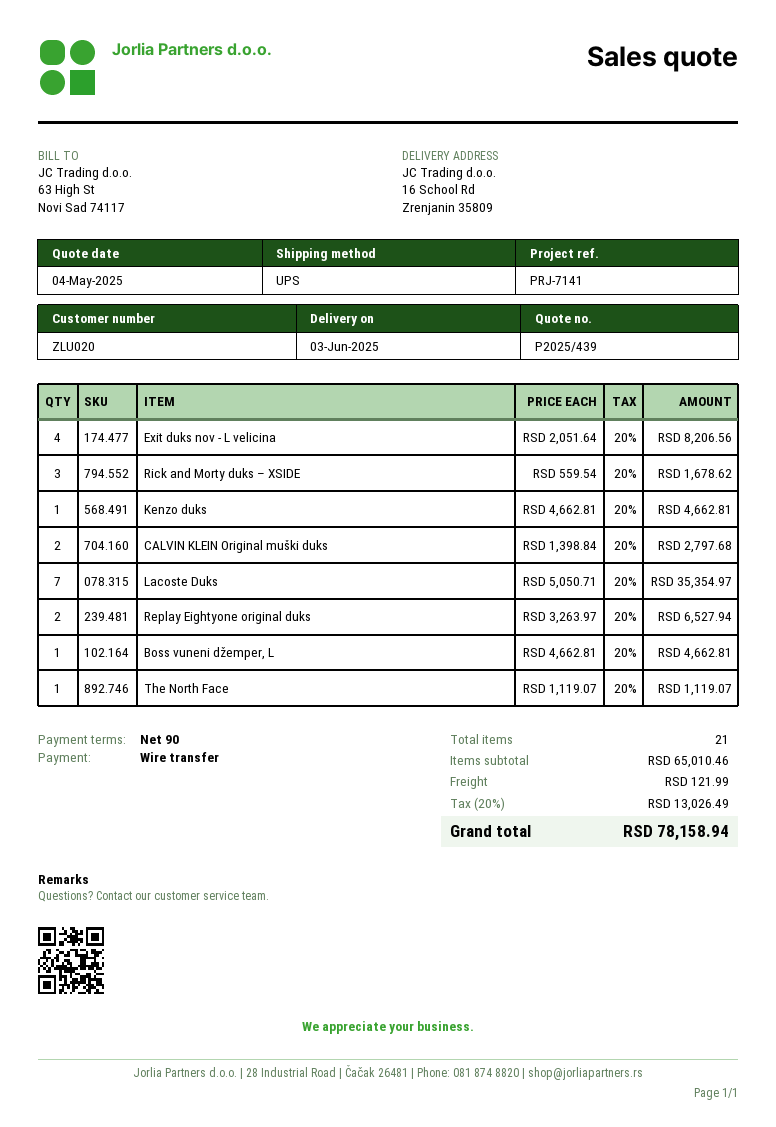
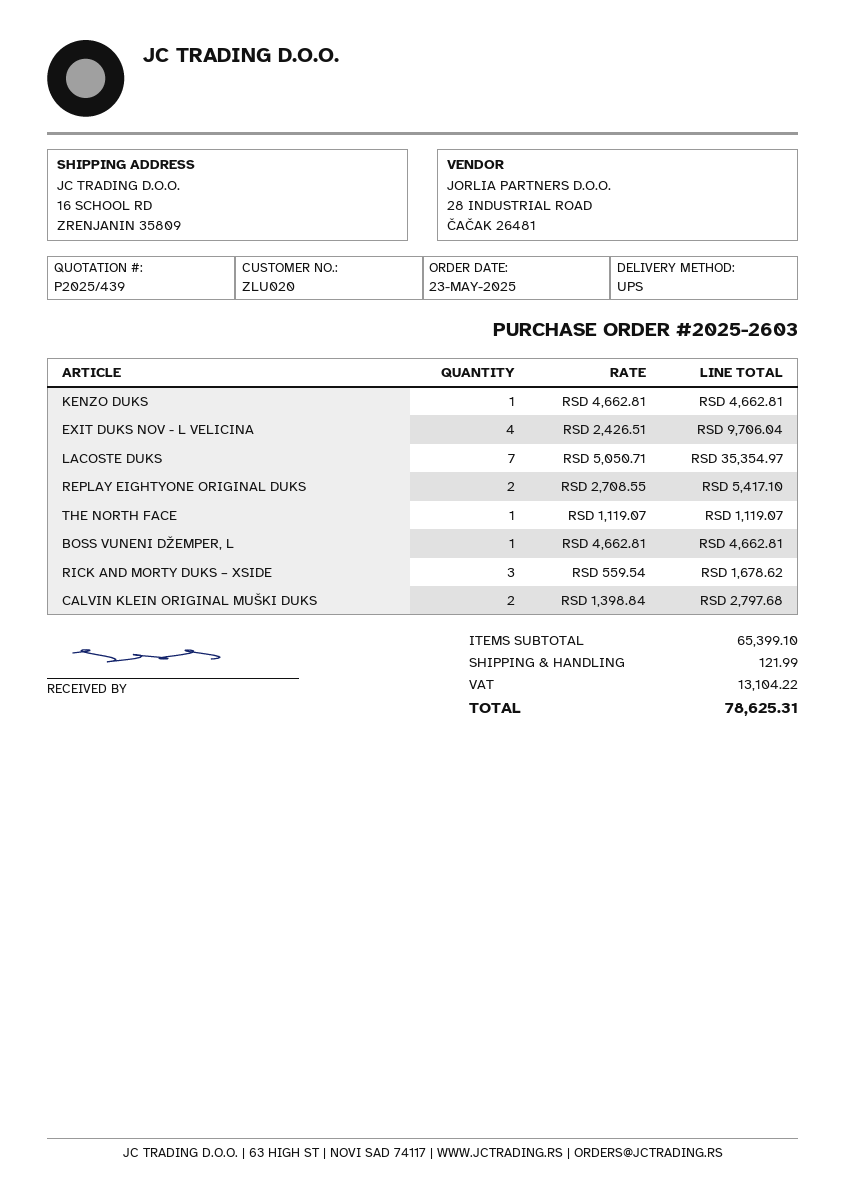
Exit duks nov - L velicina: 4 x 2051.64 = 8206.56 -> 4 x 2426.51 = 9706.04
Replay Eightyone original duks: 2 x 3263.97 = 6527.94 -> 2 x 2708.55 = 5417.10
subtotal: 65010.46 -> 65399.10
tax: 13026.49 -> 13104.22
total: 78158.94 -> 78625.31

